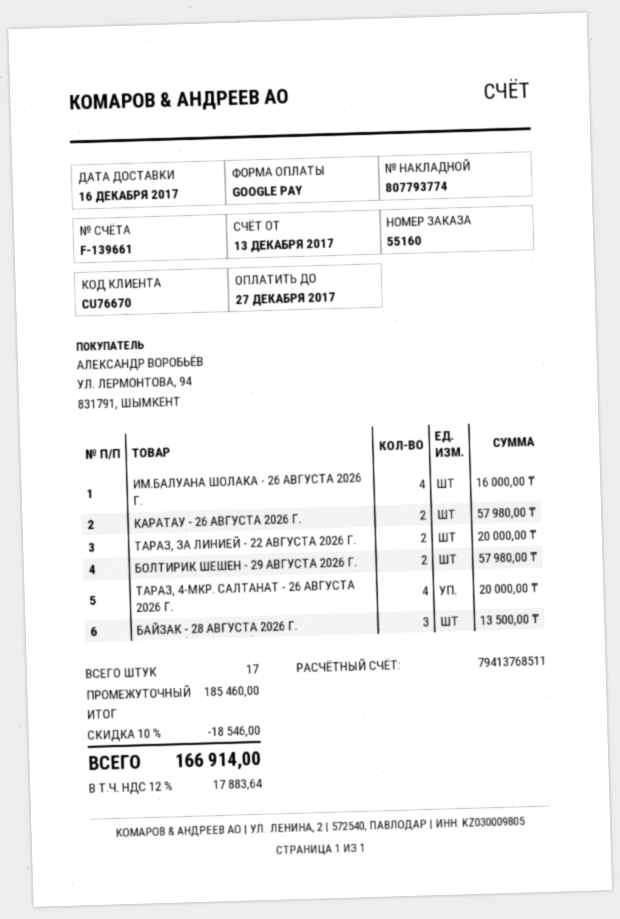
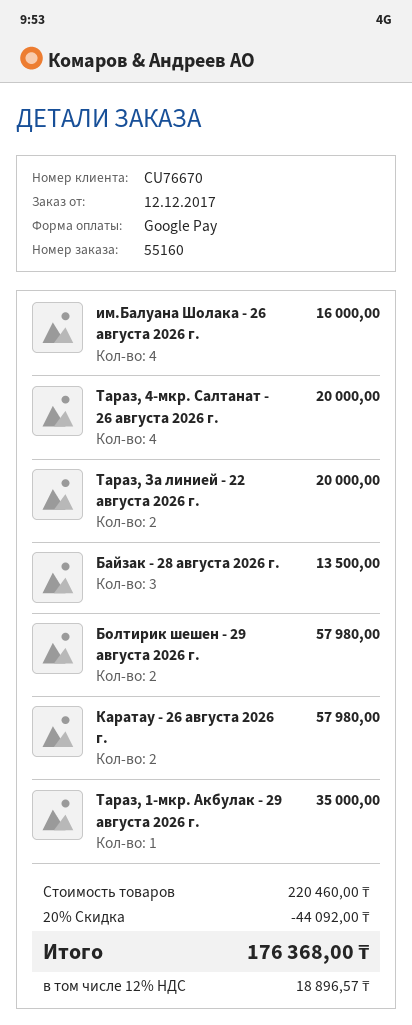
Тараз, 1-мкр. Акбулак - 29 августа 2026 г.: none -> 1 for 35000.00
subtotal: 185460.00 -> 220460.00
discount: 10% = 18546.00 -> 20% = 44092.00
tax: 12% = 17883.64 -> 12% = 18896.57
total: 166914.00 -> 176368.00

